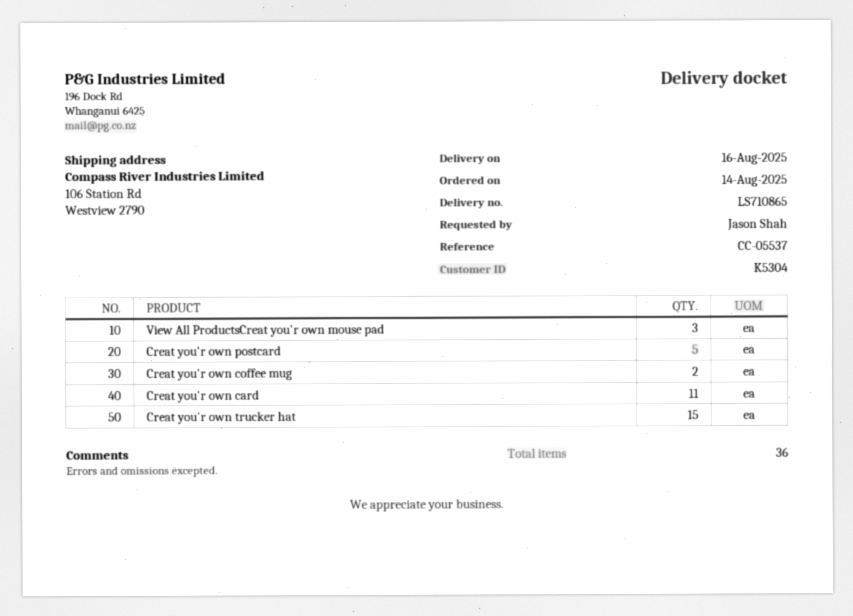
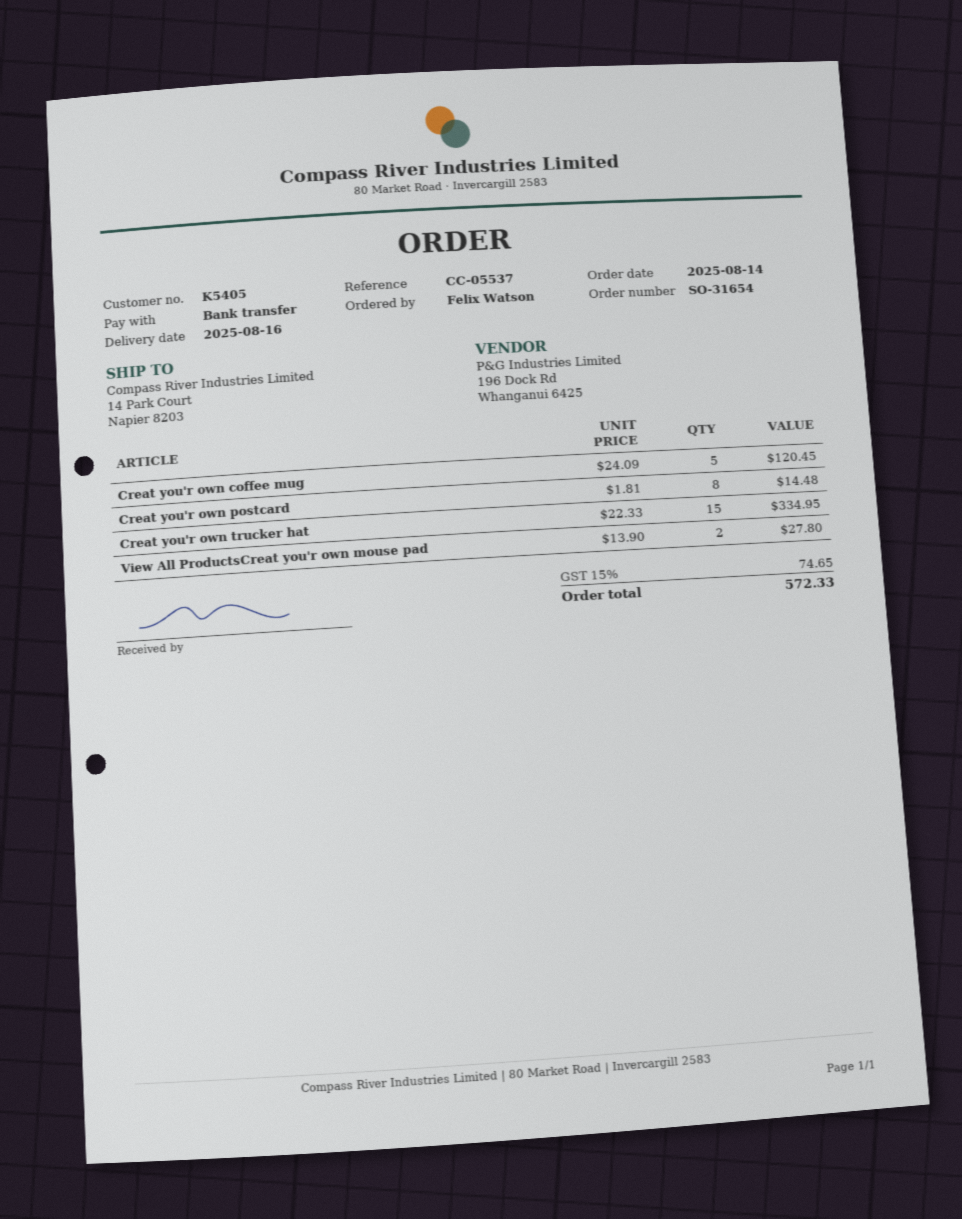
customer number: K5304 -> K5405
ordered by: Jason Shah -> Felix Watson
ship to: 106 Station Rd, Westview 2790 -> 14 Park Court, Napier 8203
View All ProductsCreat you'r own mouse pad: 3 -> 2
Creat you'r own postcard: 5 -> 8
Creat you'r own coffee mug: 2 -> 5
Creat you'r own card: 11 -> none

